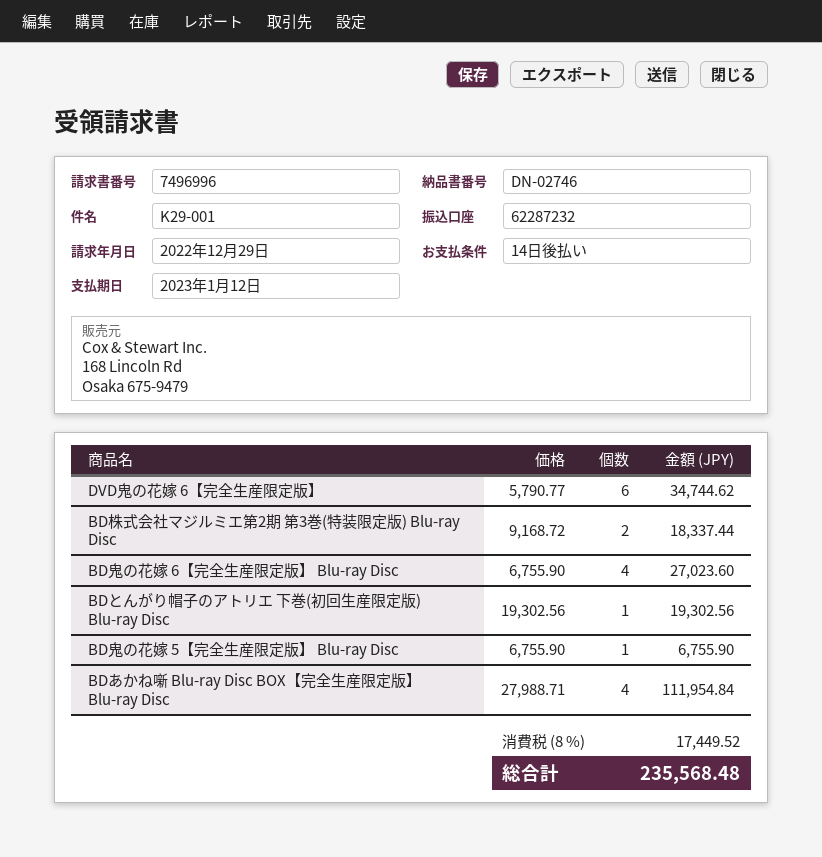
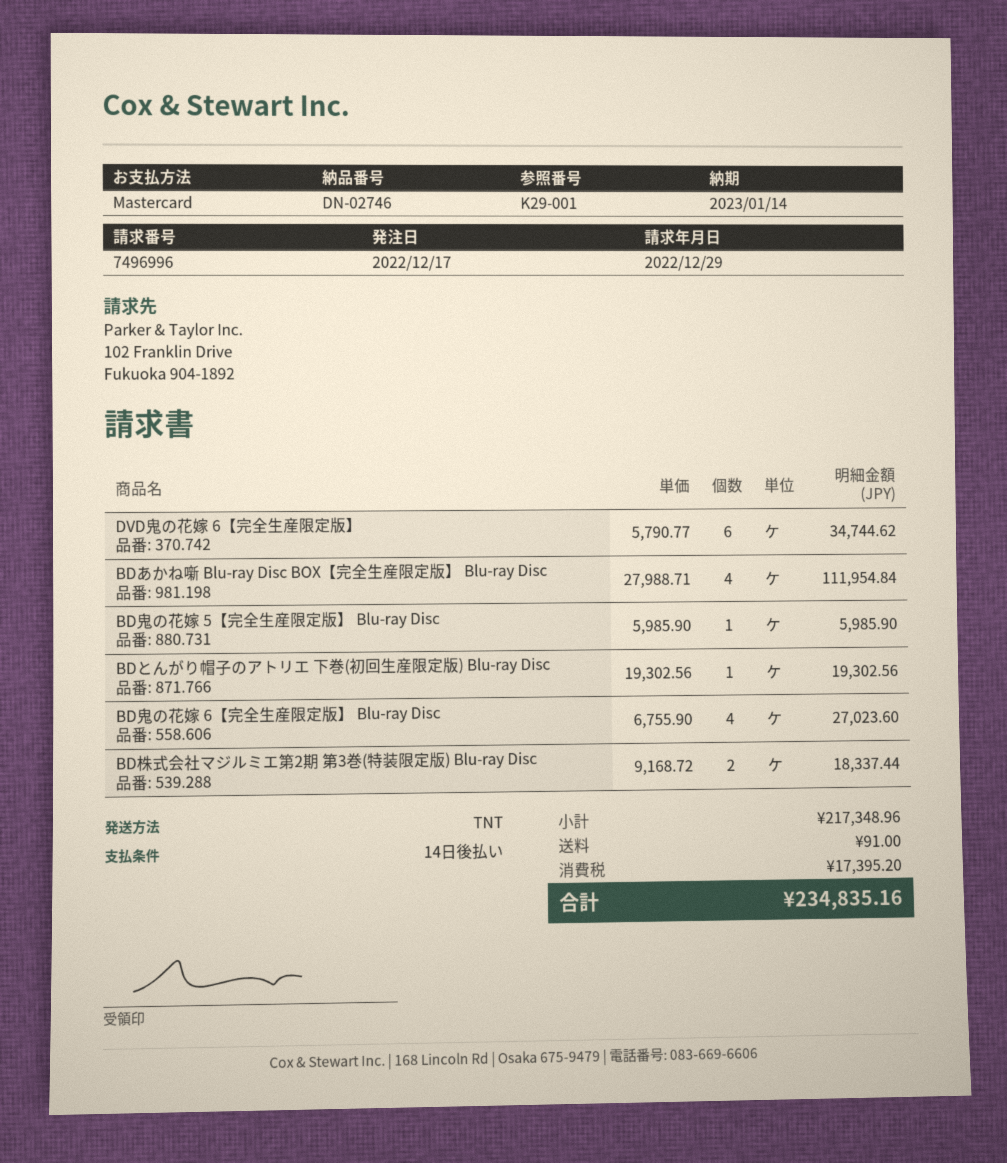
BD鬼の花嫁 5【完全生産限定版】 Blu-ray Disc: 1 x 6755.90 = 6755.90 -> 1 x 5985.90 = 5985.90
shipping: none -> 91.00
tax: 17449.52 -> 17395.20
total: 235568.48 -> 234835.16

